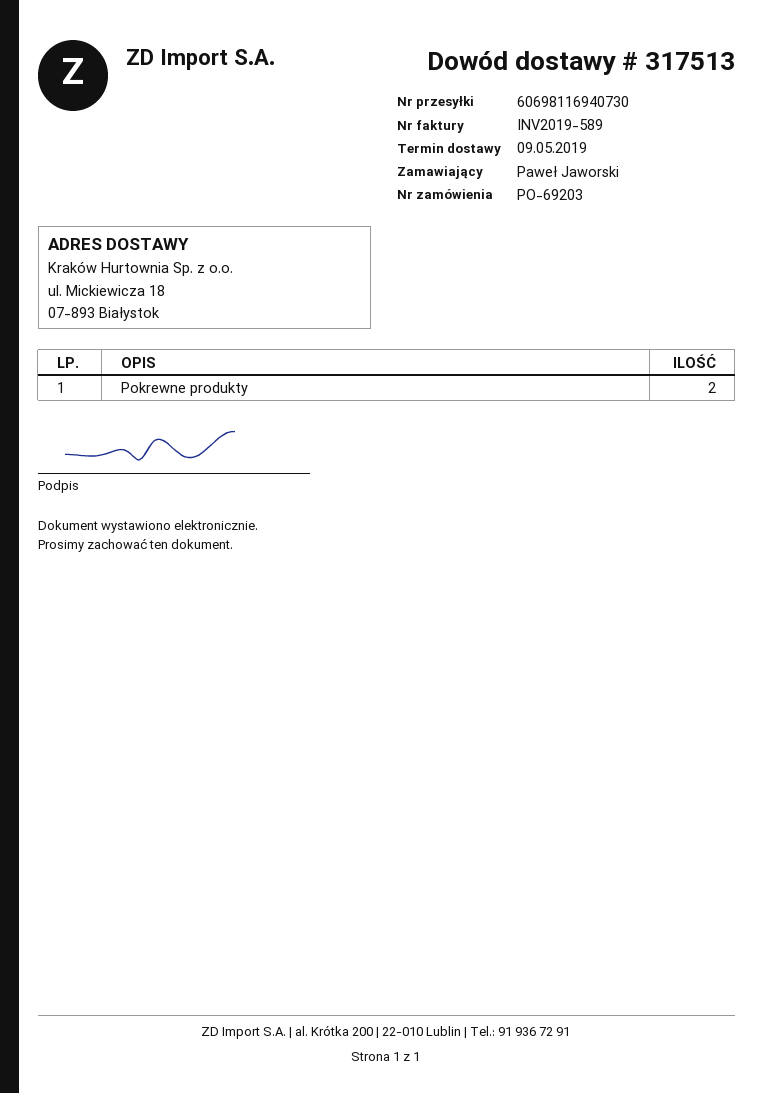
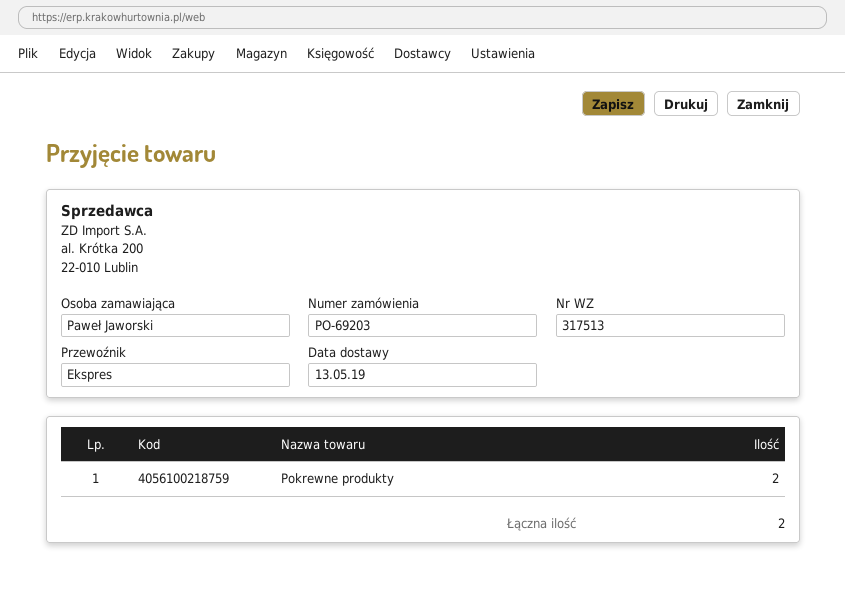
delivery date: 2019-05-09 -> 2019-05-13

